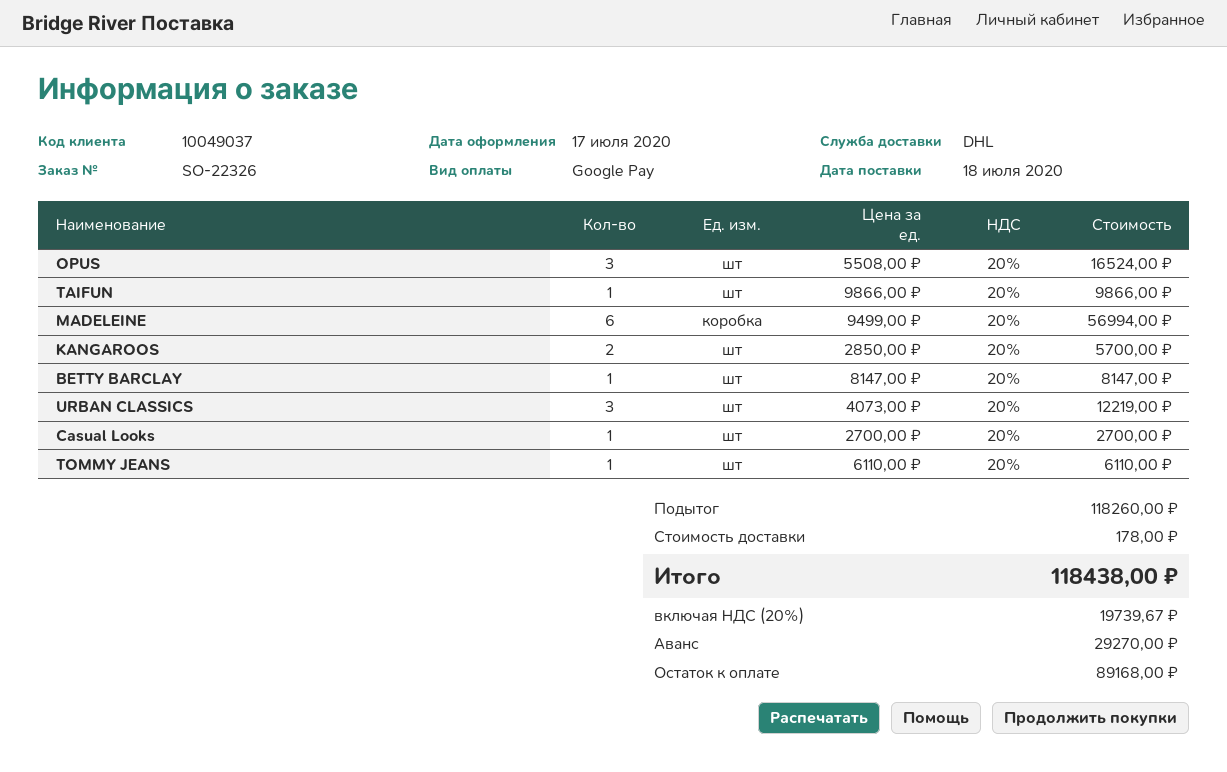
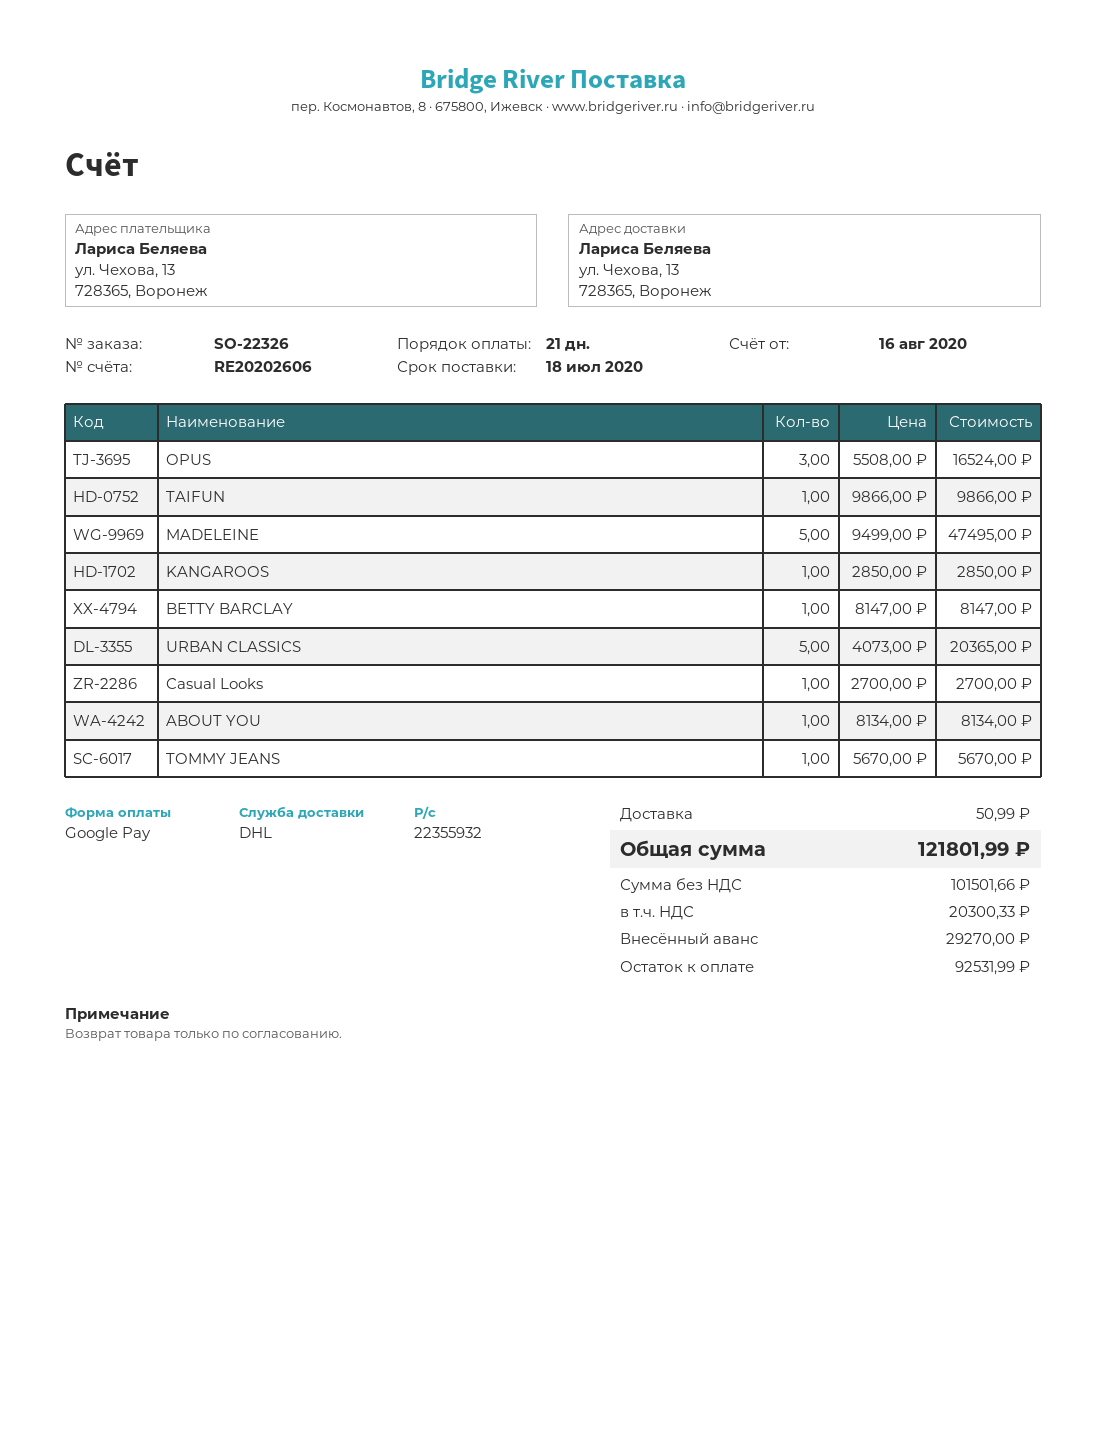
MADELEINE: 6 x 9499.00 = 56994.00 -> 5 x 9499.00 = 47495.00
KANGAROOS: 2 x 2850.00 = 5700.00 -> 1 x 2850.00 = 2850.00
URBAN CLASSICS: 3 x 4073.00 = 12219.00 -> 5 x 4073.00 = 20365.00
TOMMY JEANS: 1 x 6110.00 = 6110.00 -> 1 x 5670.00 = 5670.00
ABOUT YOU: none -> 1 x 8134.00 = 8134.00
shipping: 178.00 -> 50.99
tax: 19739.67 -> 20300.33
total: 118438.00 -> 121801.99
balance: 89168.00 -> 92531.99

